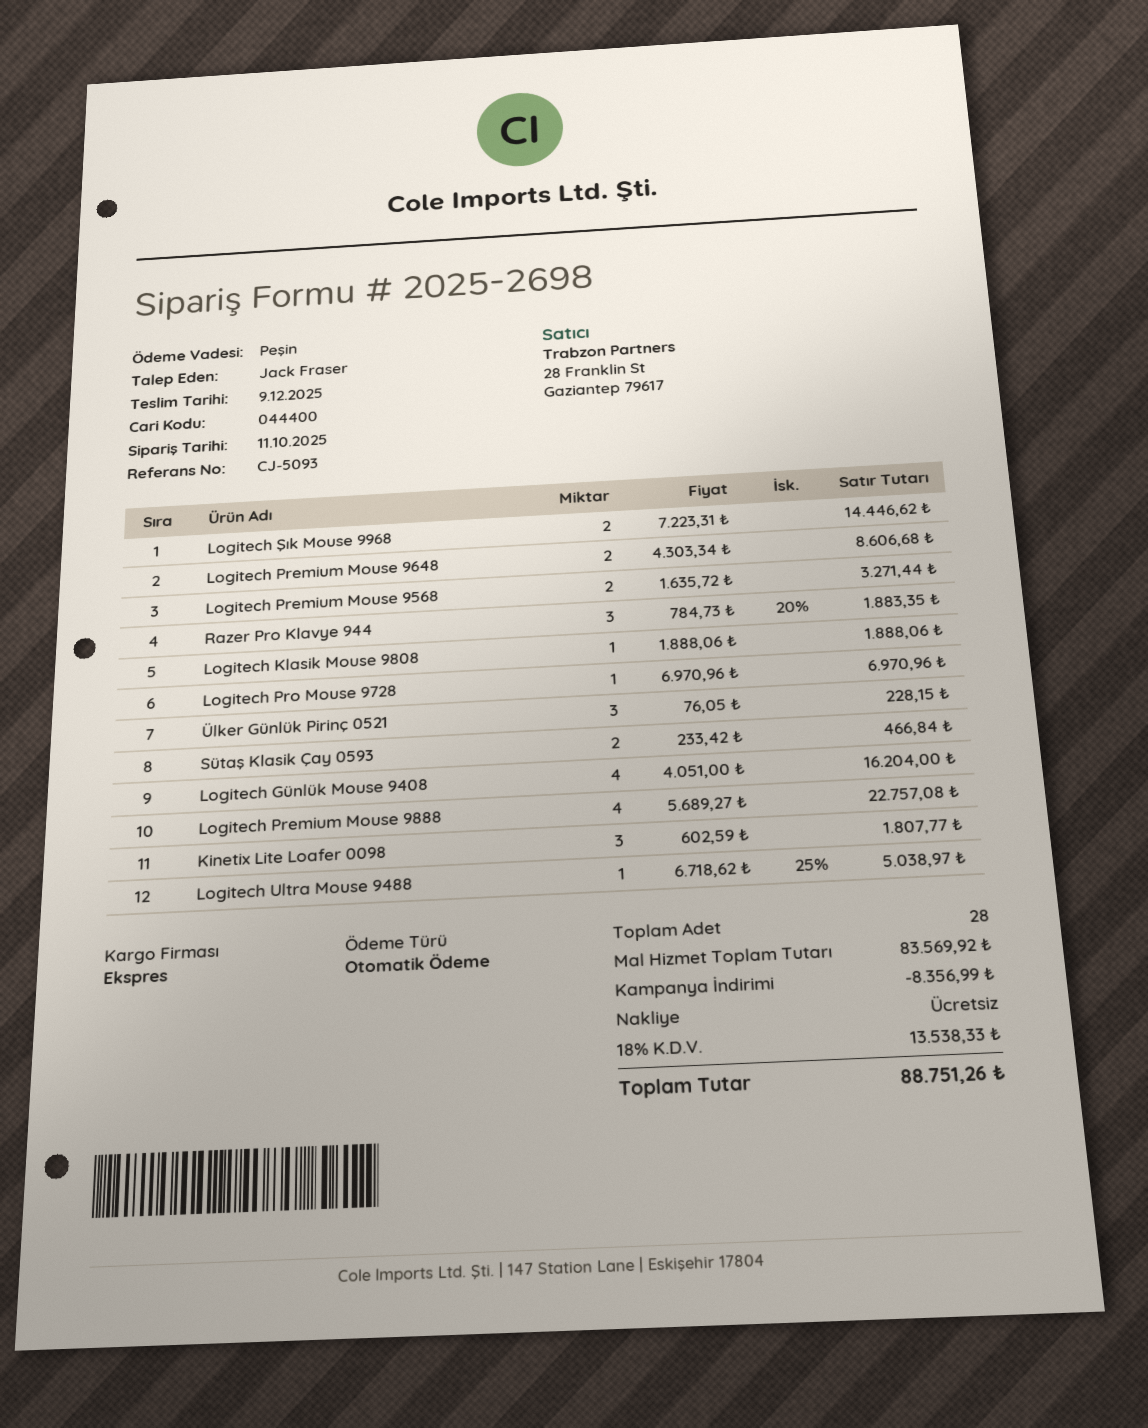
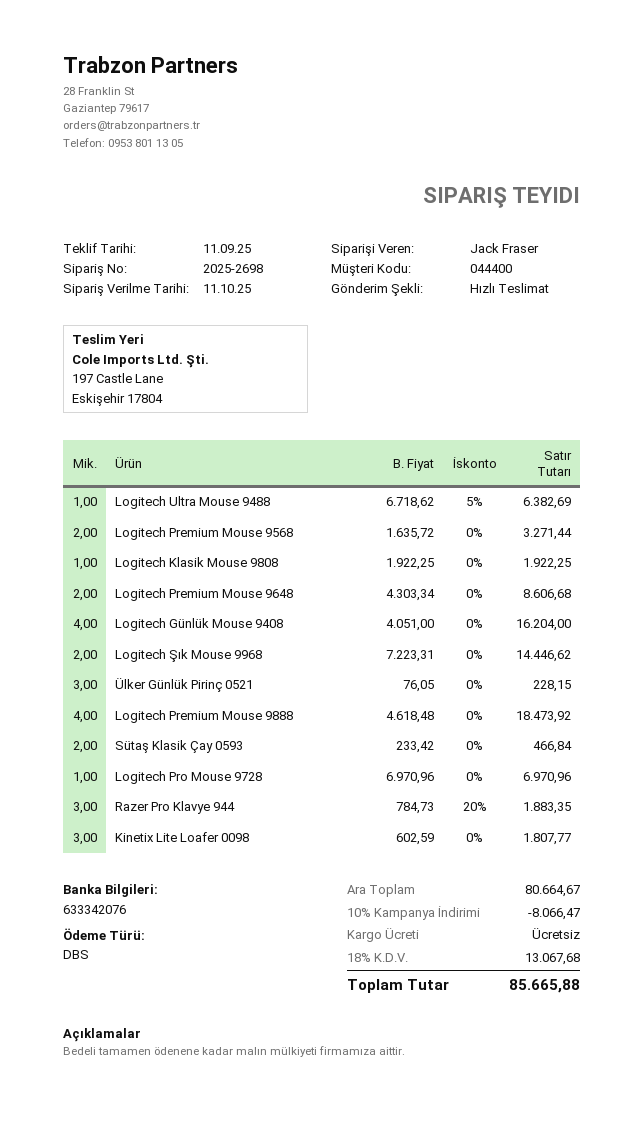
Logitech Klasik Mouse 9808: 1 x 1888.06 = 1888.06 -> 1 x 1922.25 = 1922.25
Logitech Premium Mouse 9888: 4 x 5689.27 = 22757.08 -> 4 x 4618.48 = 18473.92
Logitech Ultra Mouse 9488: 1 x 6718.62 - 25% = 5038.97 -> 1 x 6718.62 - 5% = 6382.69
subtotal: 83569.92 -> 80664.67
discount: 8356.99 -> 8066.47
tax: 18% = 13538.33 -> 18% = 13067.68
total: 88751.26 -> 85665.88

